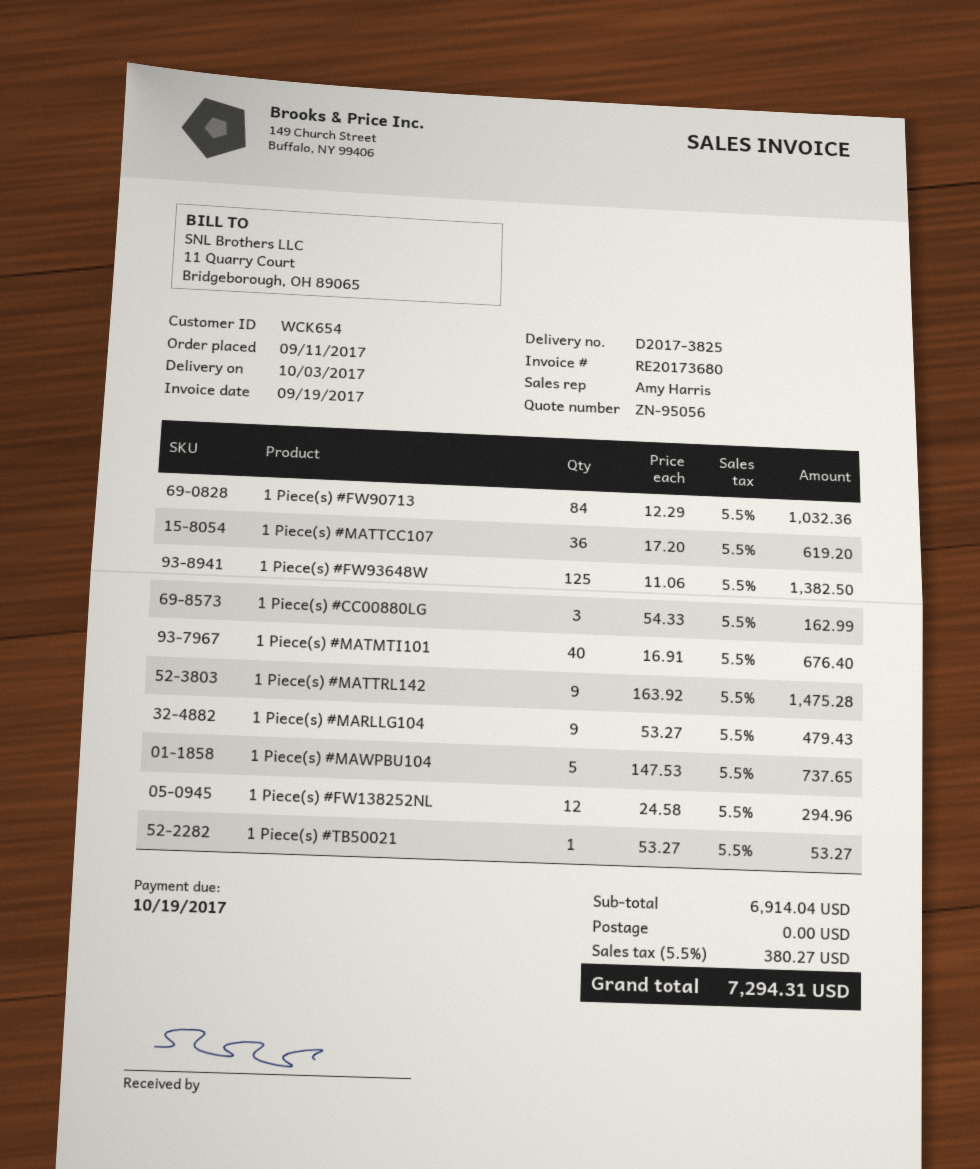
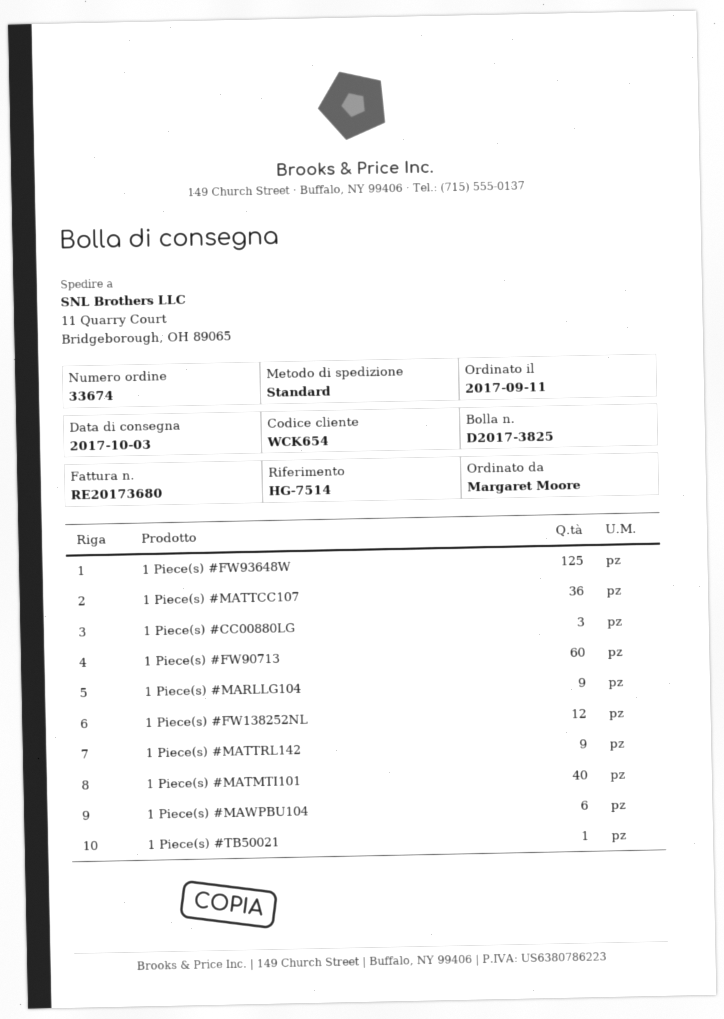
1 Piece(s) #FW90713: 84 -> 60
1 Piece(s) #MAWPBU104: 5 -> 6

